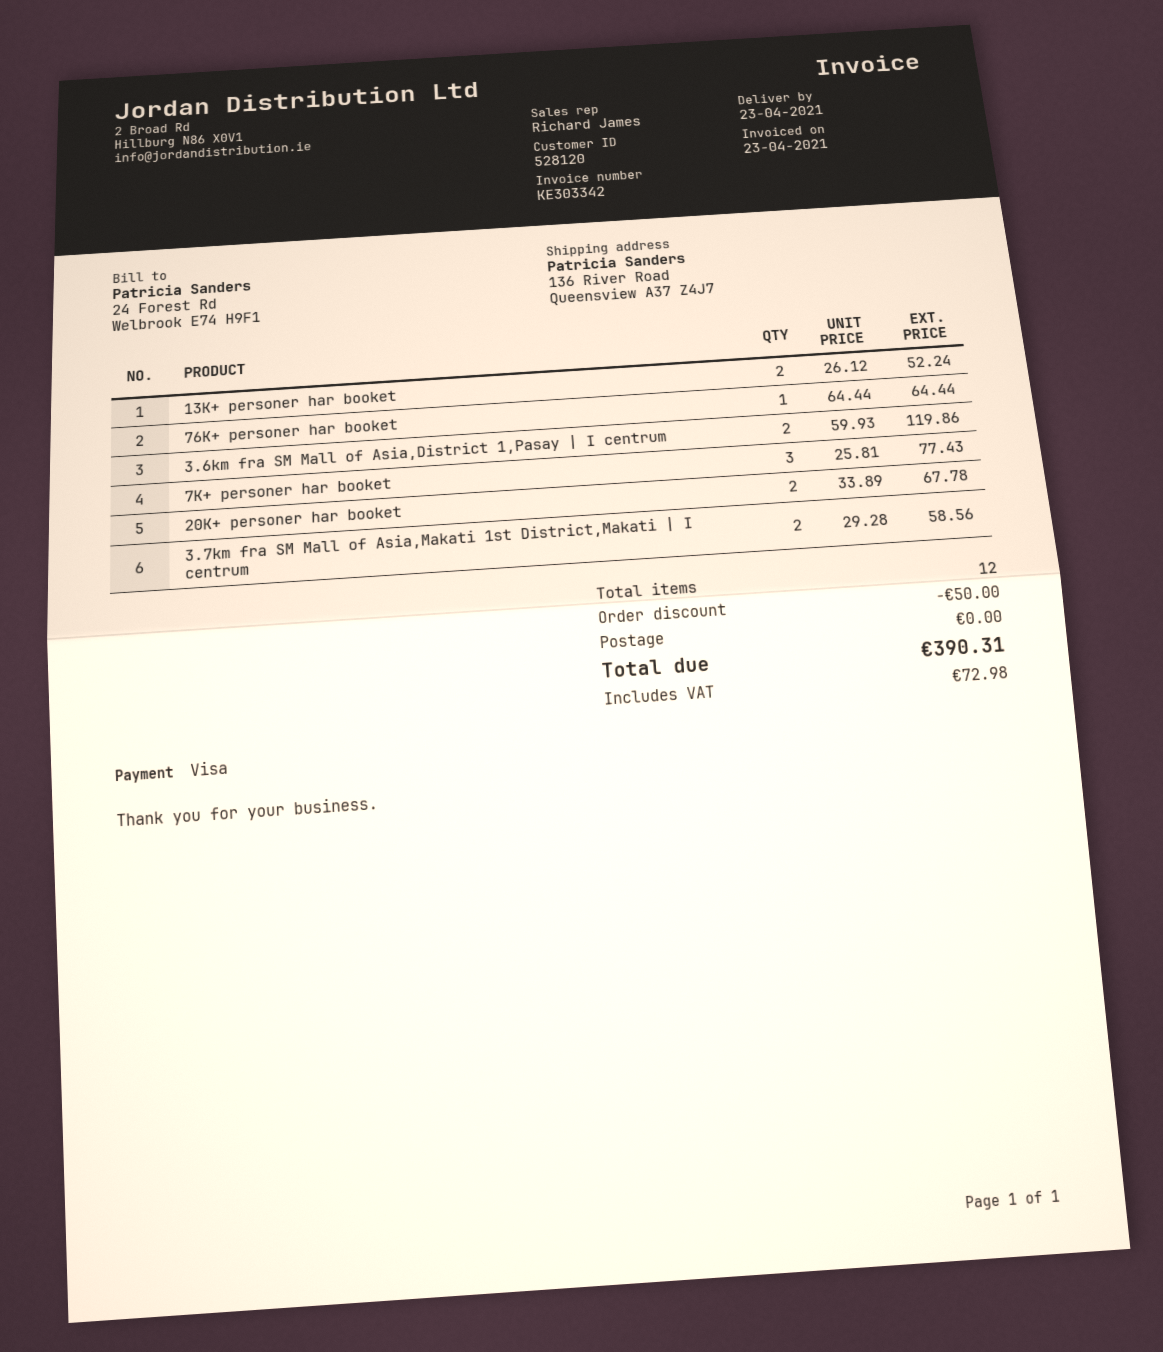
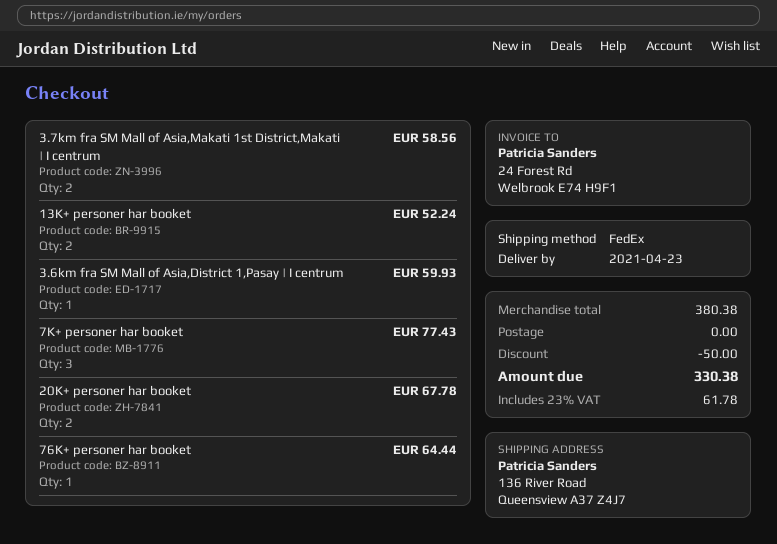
3.6km fra SM Mall of Asia,District 1,Pasay | I centrum: 2 for 119.86 -> 1 for 59.93
tax: 72.98 -> 61.78
total: 390.31 -> 330.38

